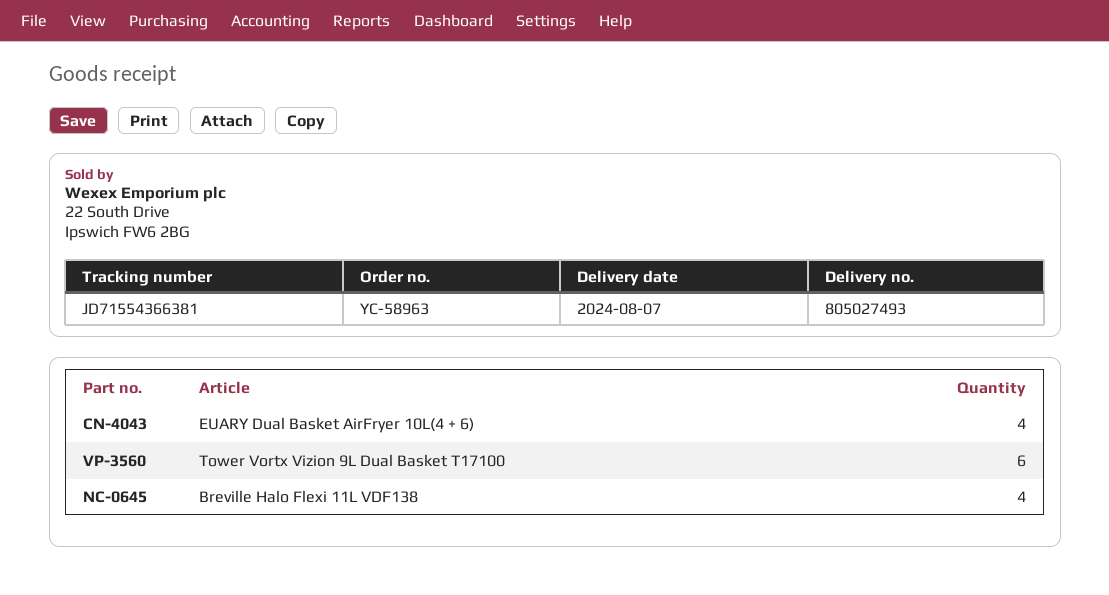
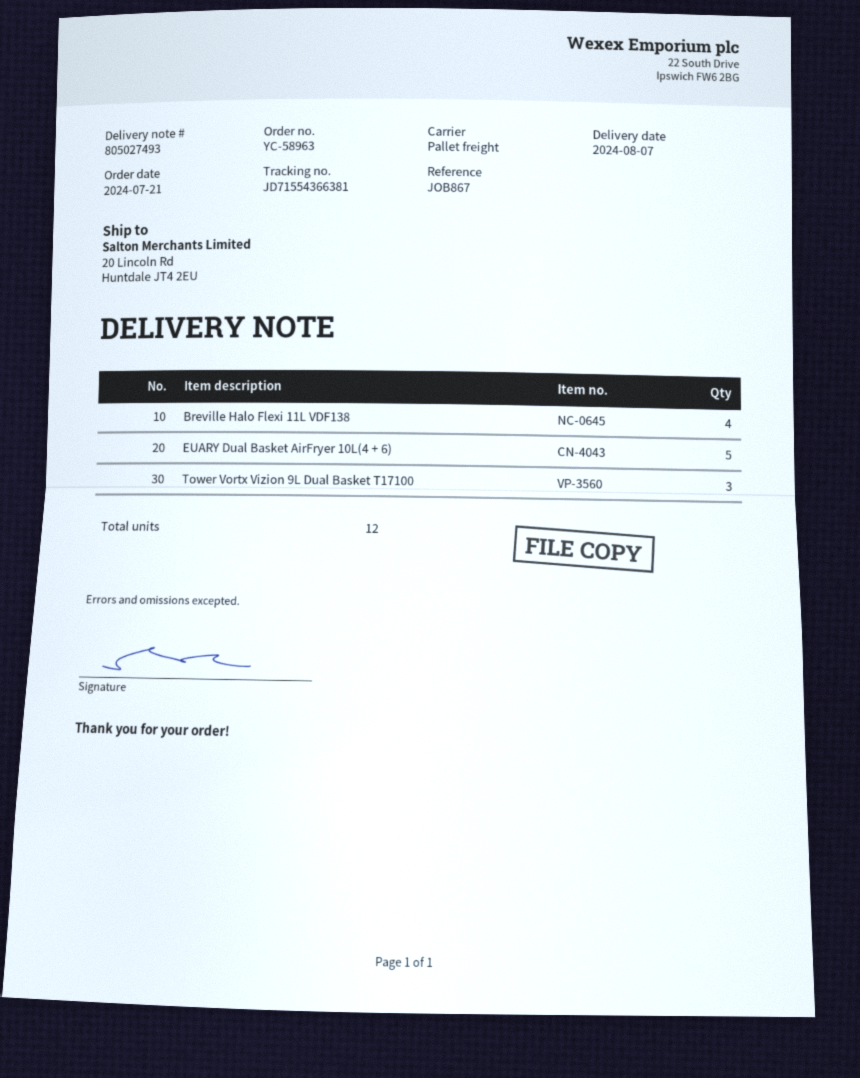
EUARY Dual Basket AirFryer 10L(4 + 6): 4 -> 5
Tower Vortx Vizion 9L Dual Basket T17100: 6 -> 3

